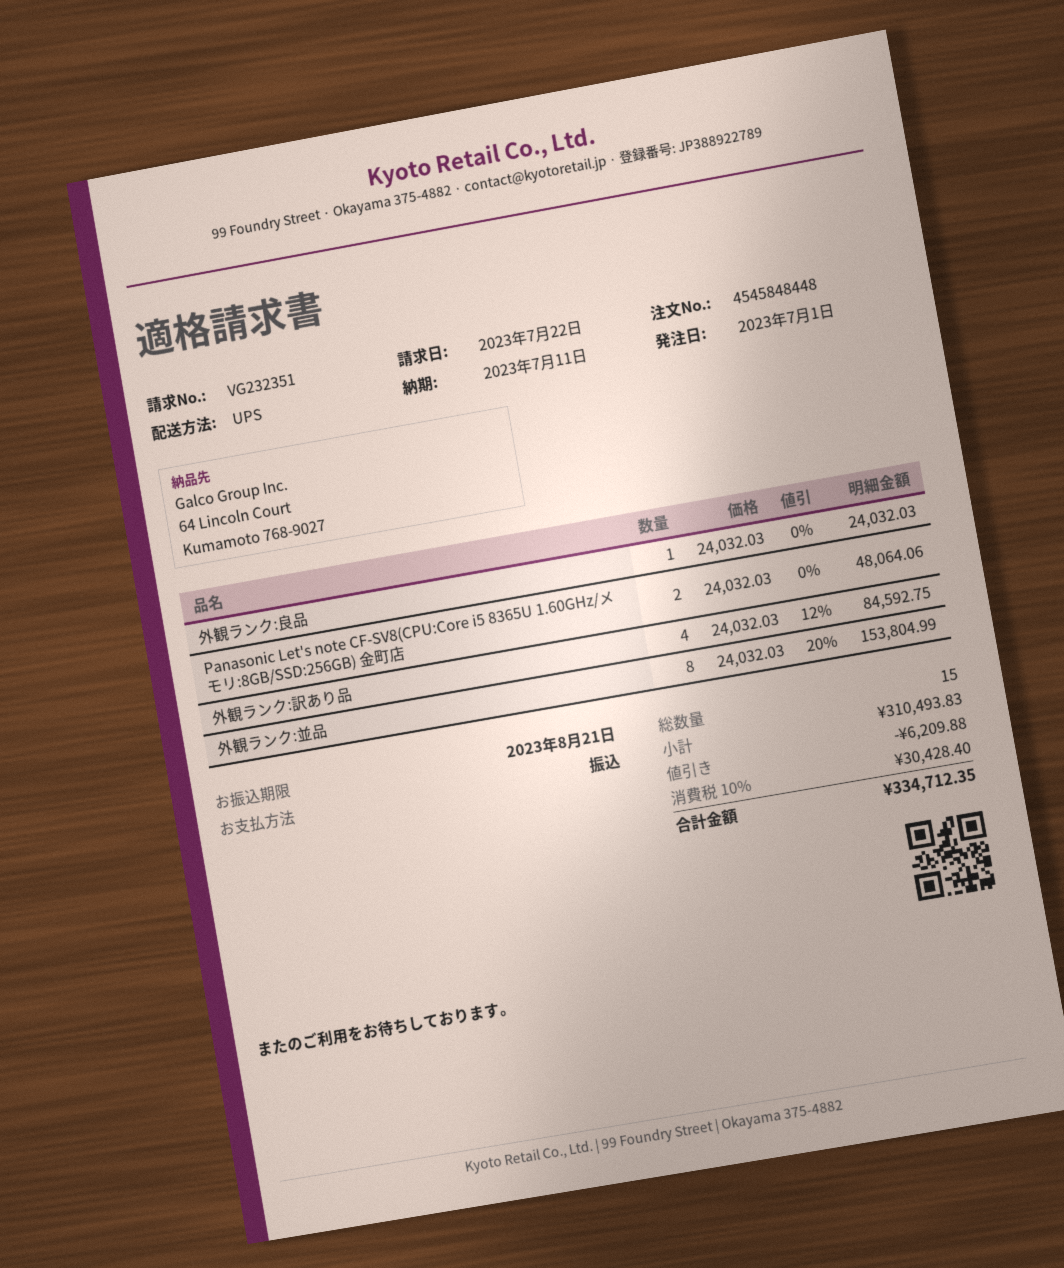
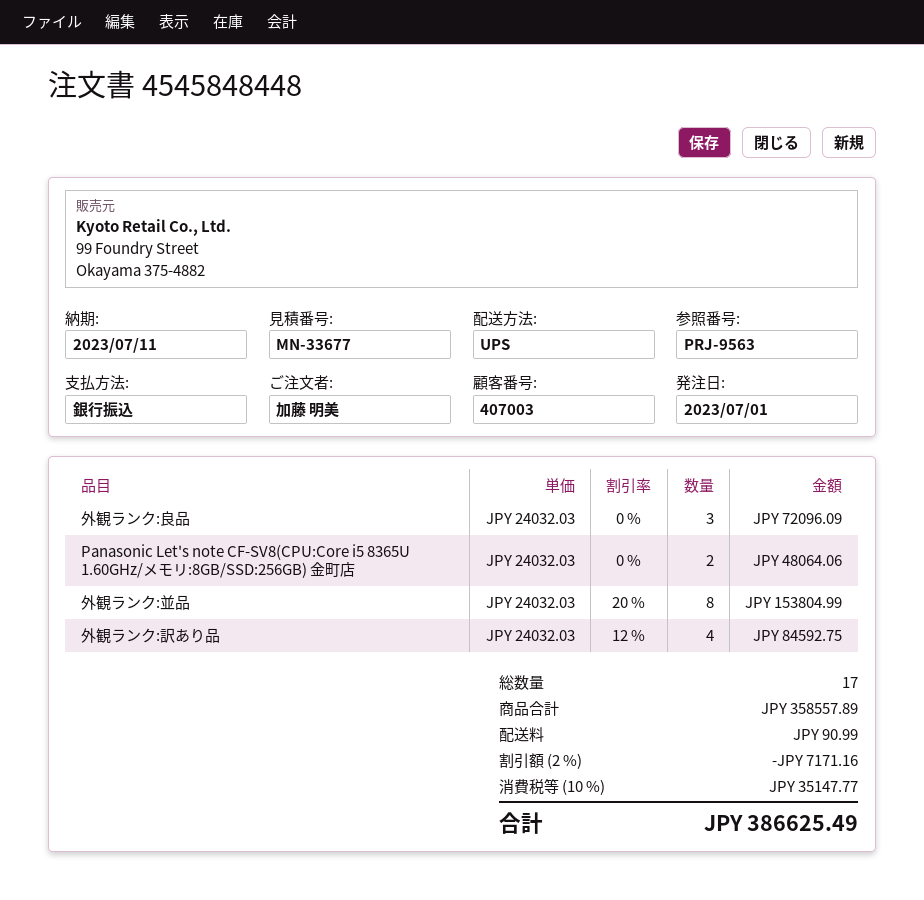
外観ランク:良品: 1 x 24032.03 = 24032.03 -> 3 x 24032.03 = 72096.09
total quantity: 15 -> 17
subtotal: 310493.83 -> 358557.89
discount: 6209.88 -> 7171.16
shipping: none -> 90.99
tax: 10% = 30428.40 -> 10% = 35147.77
total: 334712.35 -> 386625.49

